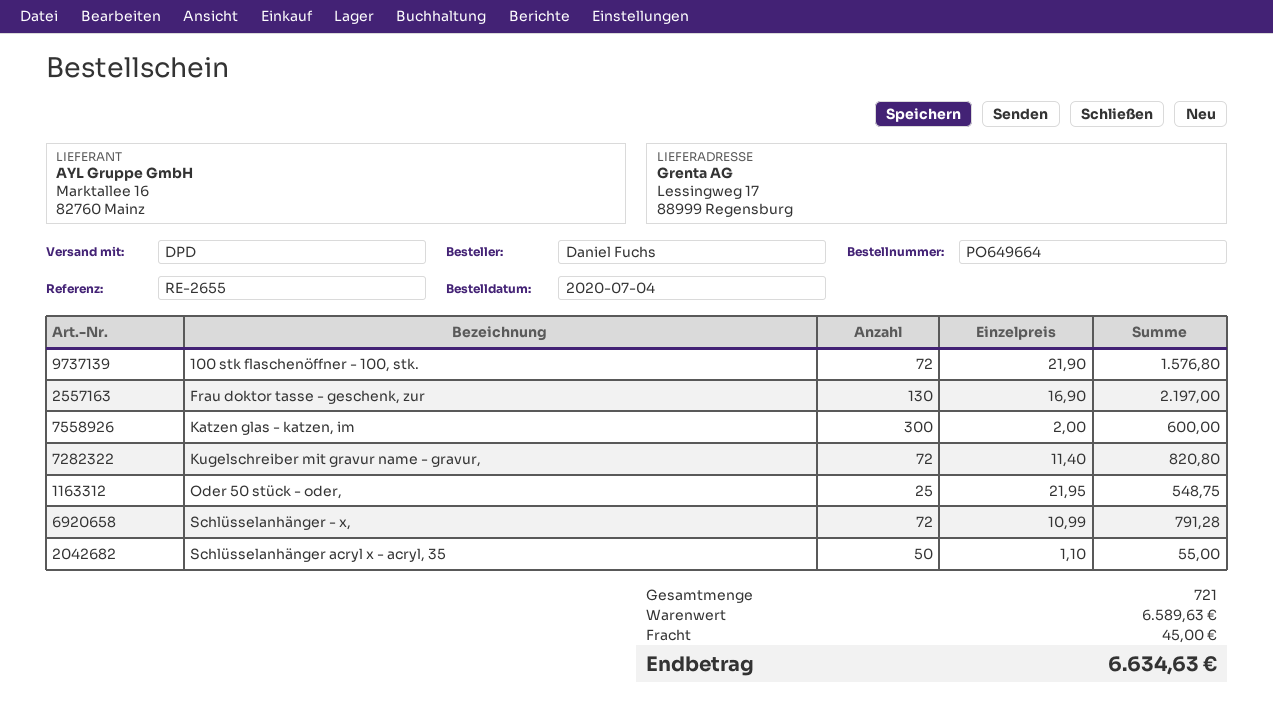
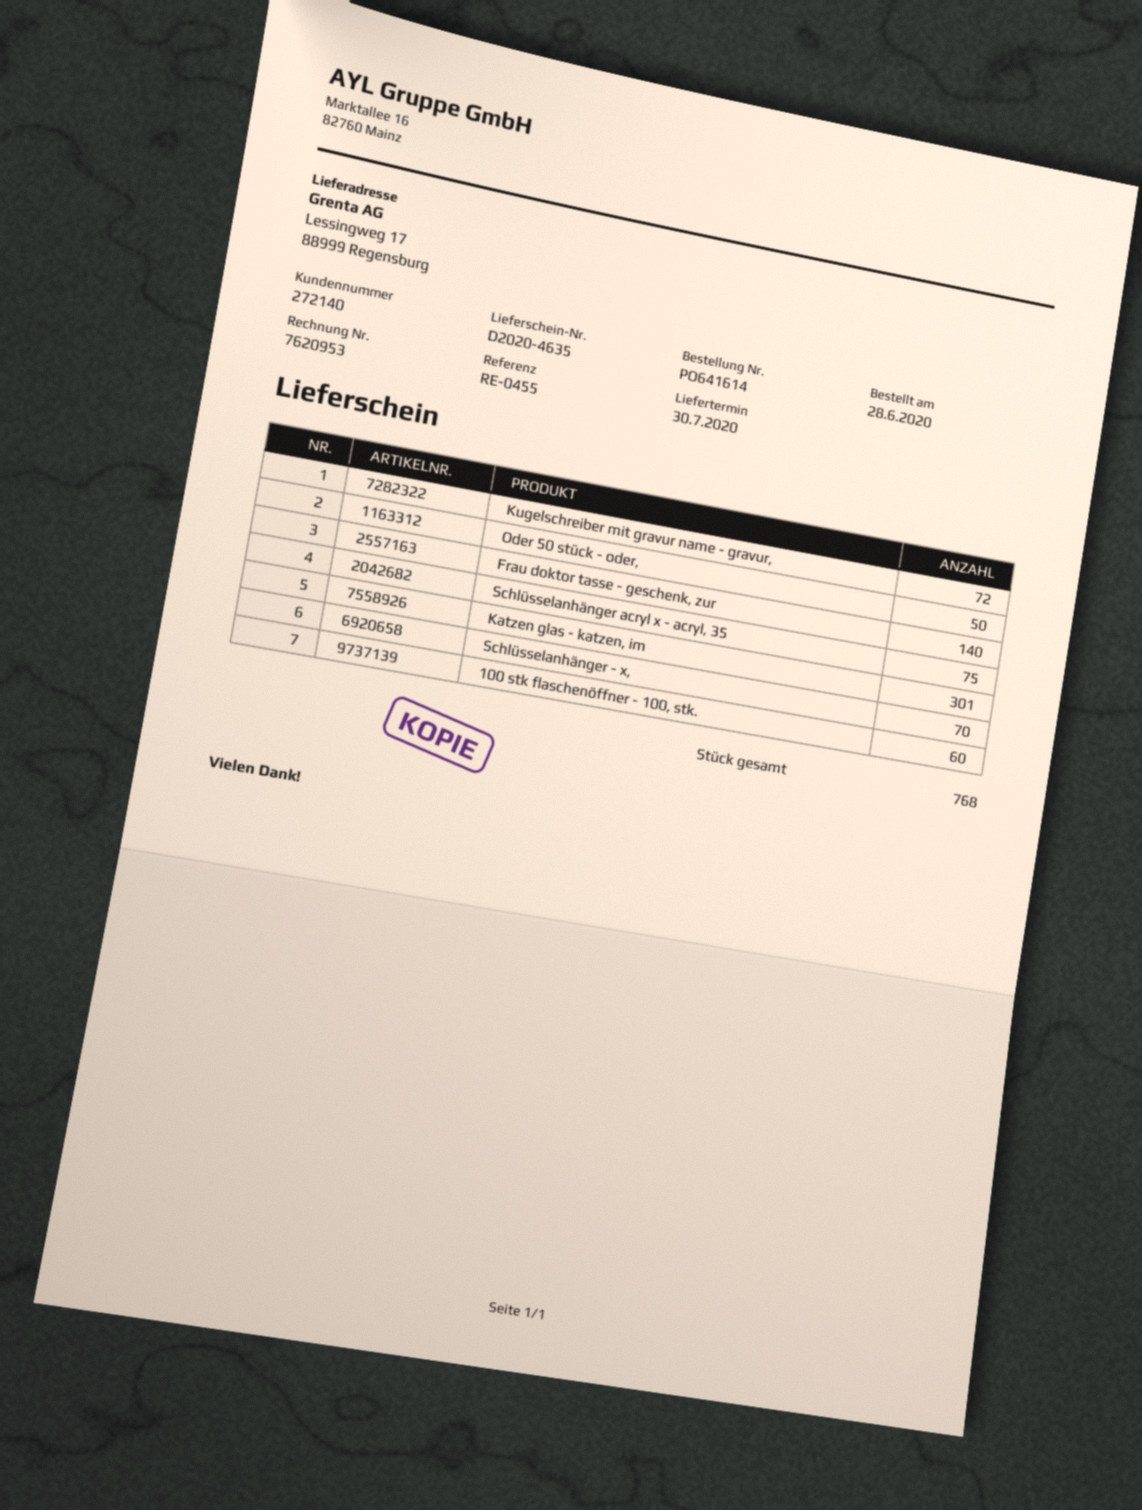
order number: PO649664 -> PO641614
order date: 2020-07-04 -> 2020-06-28
reference: RE-2655 -> RE-0455
100 stk flaschenöffner - 100, stk.: 72 -> 60
Frau doktor tasse - geschenk, zur: 130 -> 140
Katzen glas - katzen, im: 300 -> 301
Oder 50 stück - oder,: 25 -> 50
Schlüsselanhänger - x,: 72 -> 70
Schlüsselanhänger acryl x - acryl, 35: 50 -> 75
total quantity: 721 -> 768

